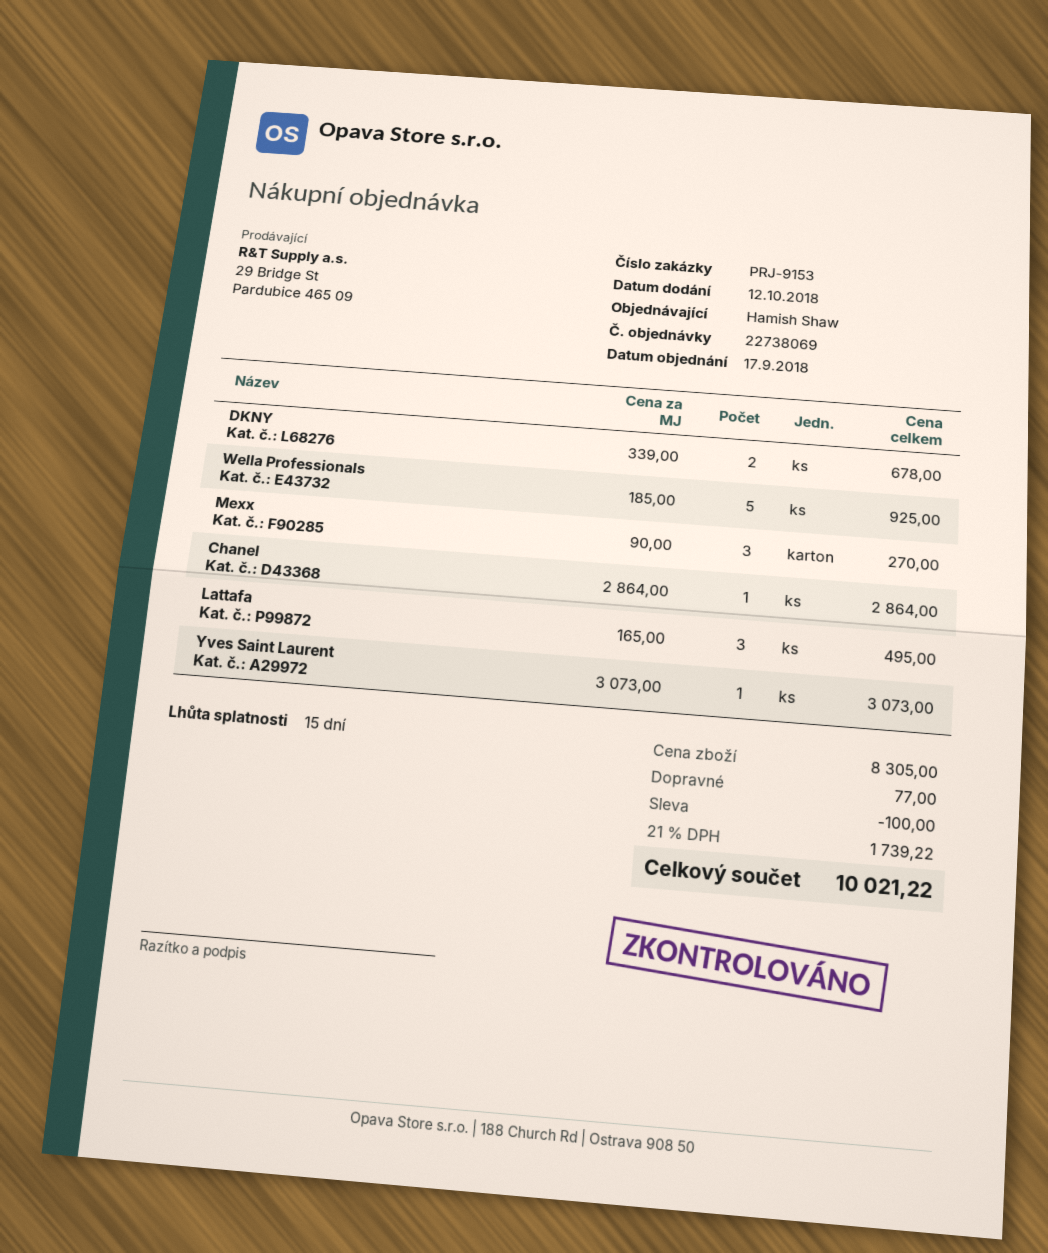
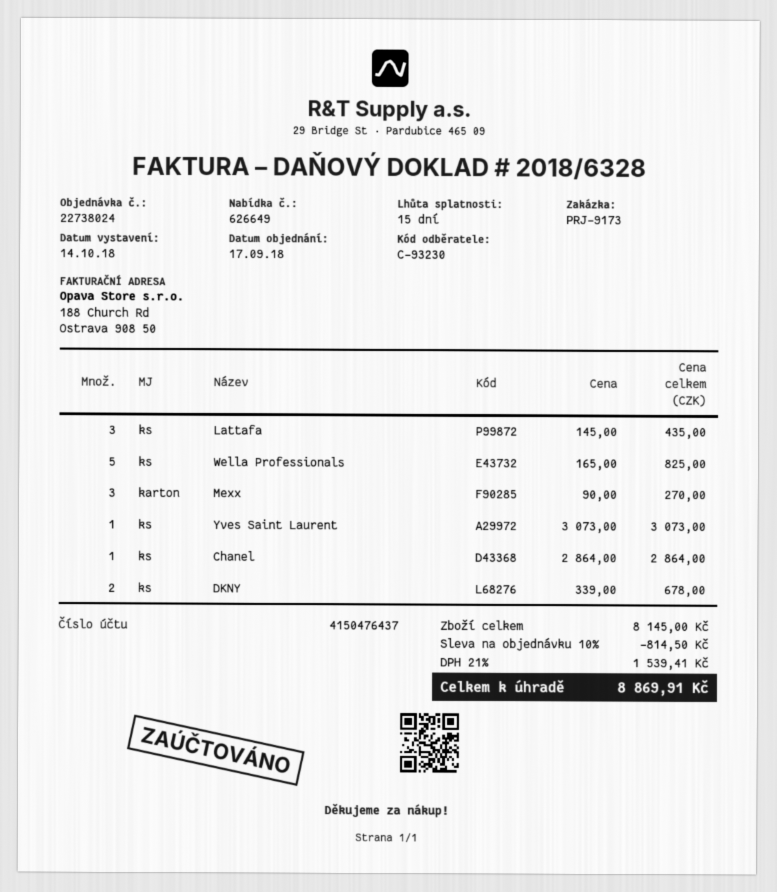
order number: 22738069 -> 22738024
reference: PRJ-9153 -> PRJ-9173
Wella Professionals: 5 x 185.00 = 925.00 -> 5 x 165.00 = 825.00
Lattafa: 3 x 165.00 = 495.00 -> 3 x 145.00 = 435.00
subtotal: 8305.00 -> 8145.00
discount: 100.00 -> 814.50
shipping: 77.00 -> none
tax: 21% = 1739.22 -> 21% = 1539.41
total: 10021.22 -> 8869.91

